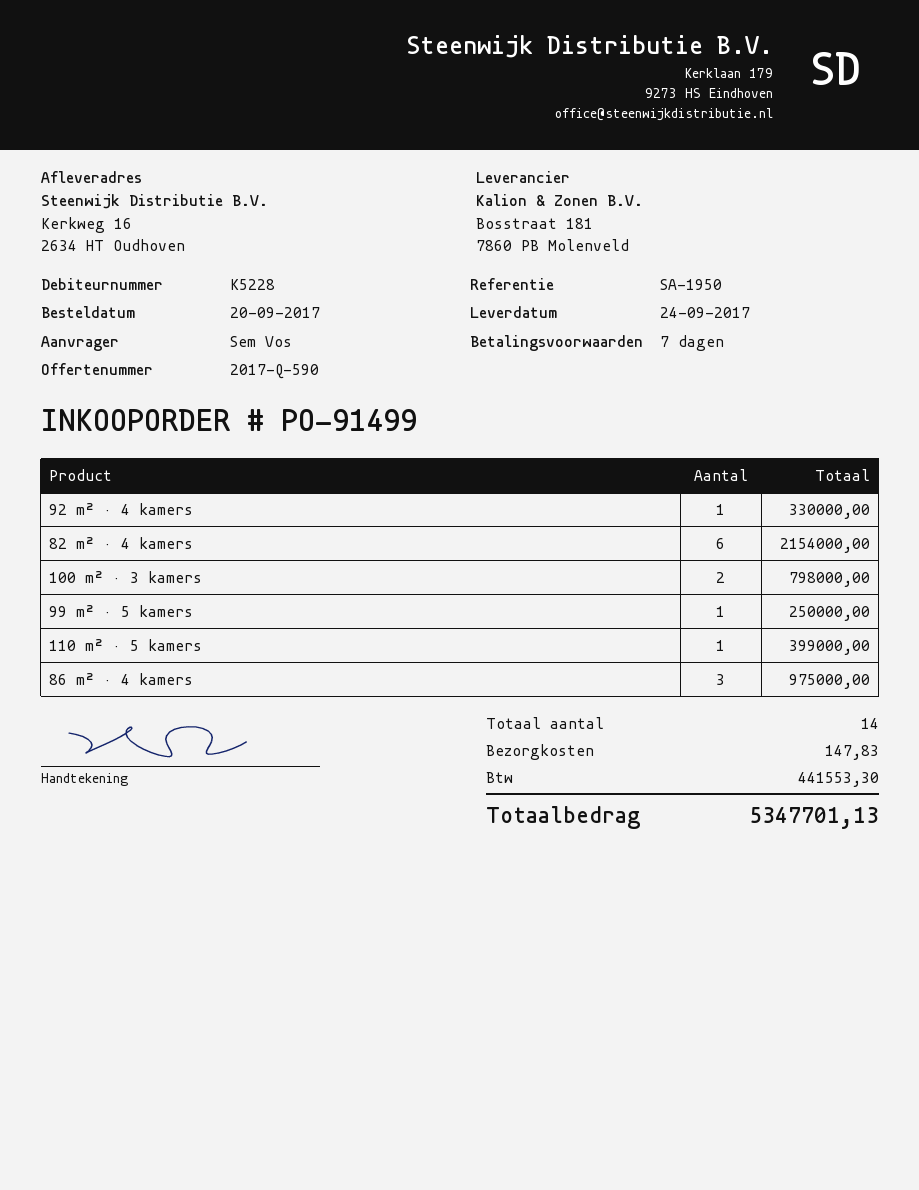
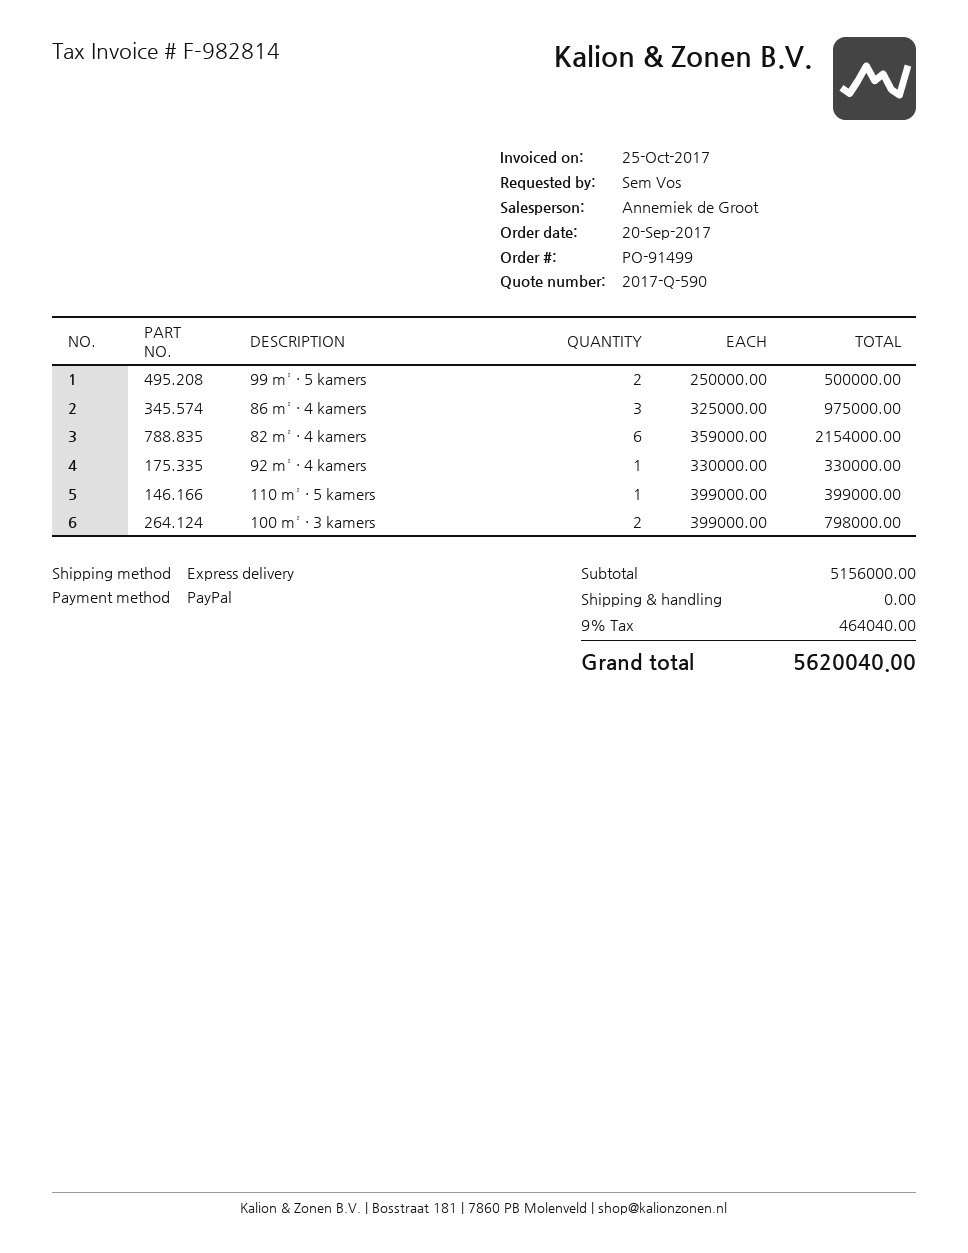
99 m² · 5 kamers: 1 for 250000.00 -> 2 for 500000.00
shipping: 147.83 -> 0.00
tax: 441553.30 -> 464040.00
total: 5347701.13 -> 5620040.00

